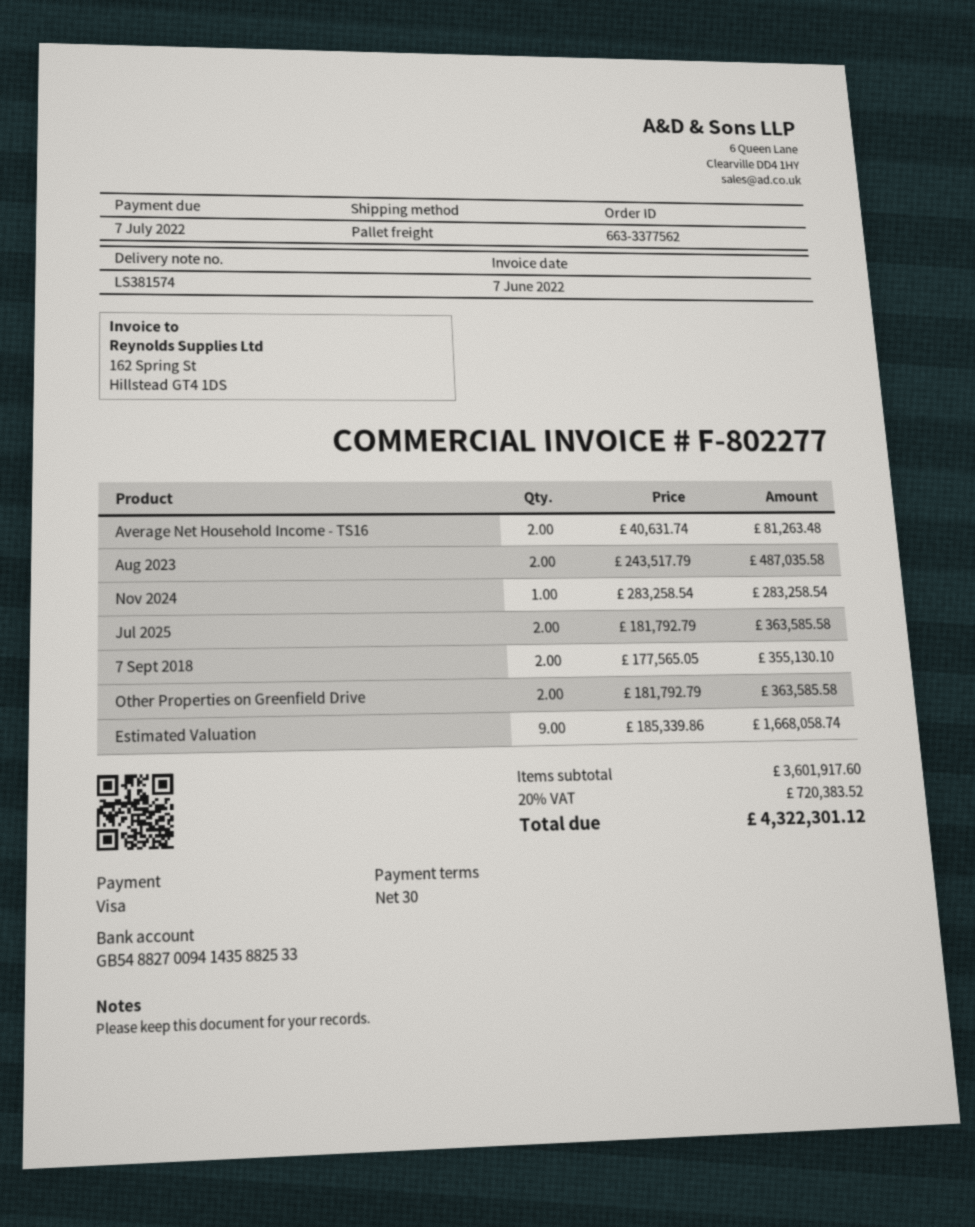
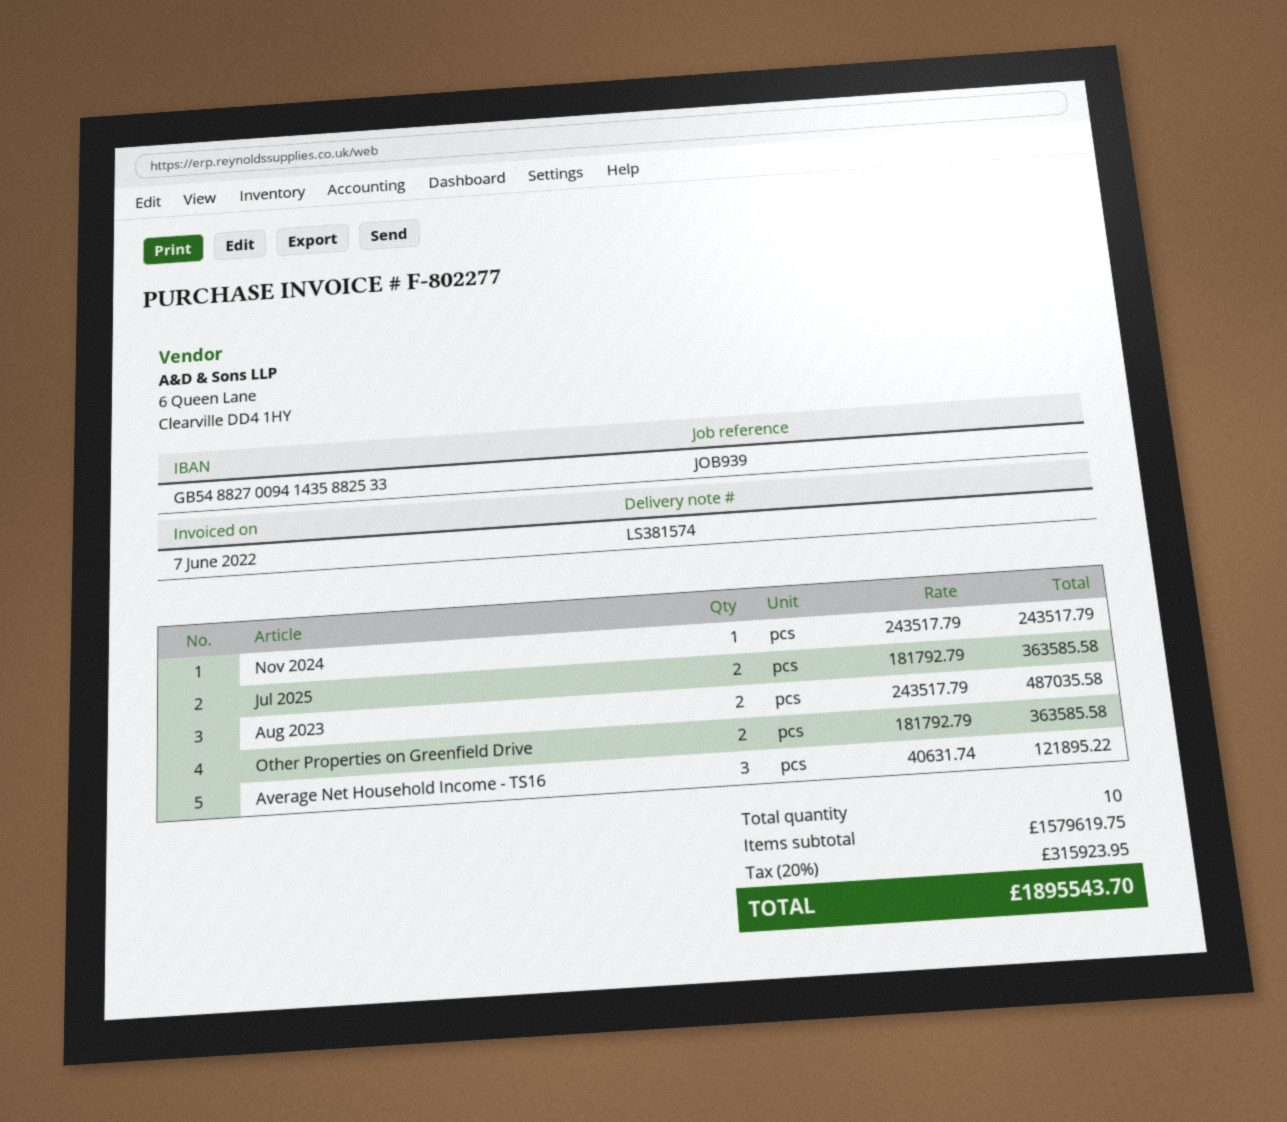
Average Net Household Income - TS16: 2 x 40631.74 = 81263.48 -> 3 x 40631.74 = 121895.22
Nov 2024: 1 x 283258.54 = 283258.54 -> 1 x 243517.79 = 243517.79
7 Sept 2018: 2 x 177565.05 = 355130.10 -> none
Estimated Valuation: 9 x 185339.86 = 1668058.74 -> none
subtotal: 3601917.60 -> 1579619.75
tax: 20% = 720383.52 -> 20% = 315923.95
total: 4322301.12 -> 1895543.70

